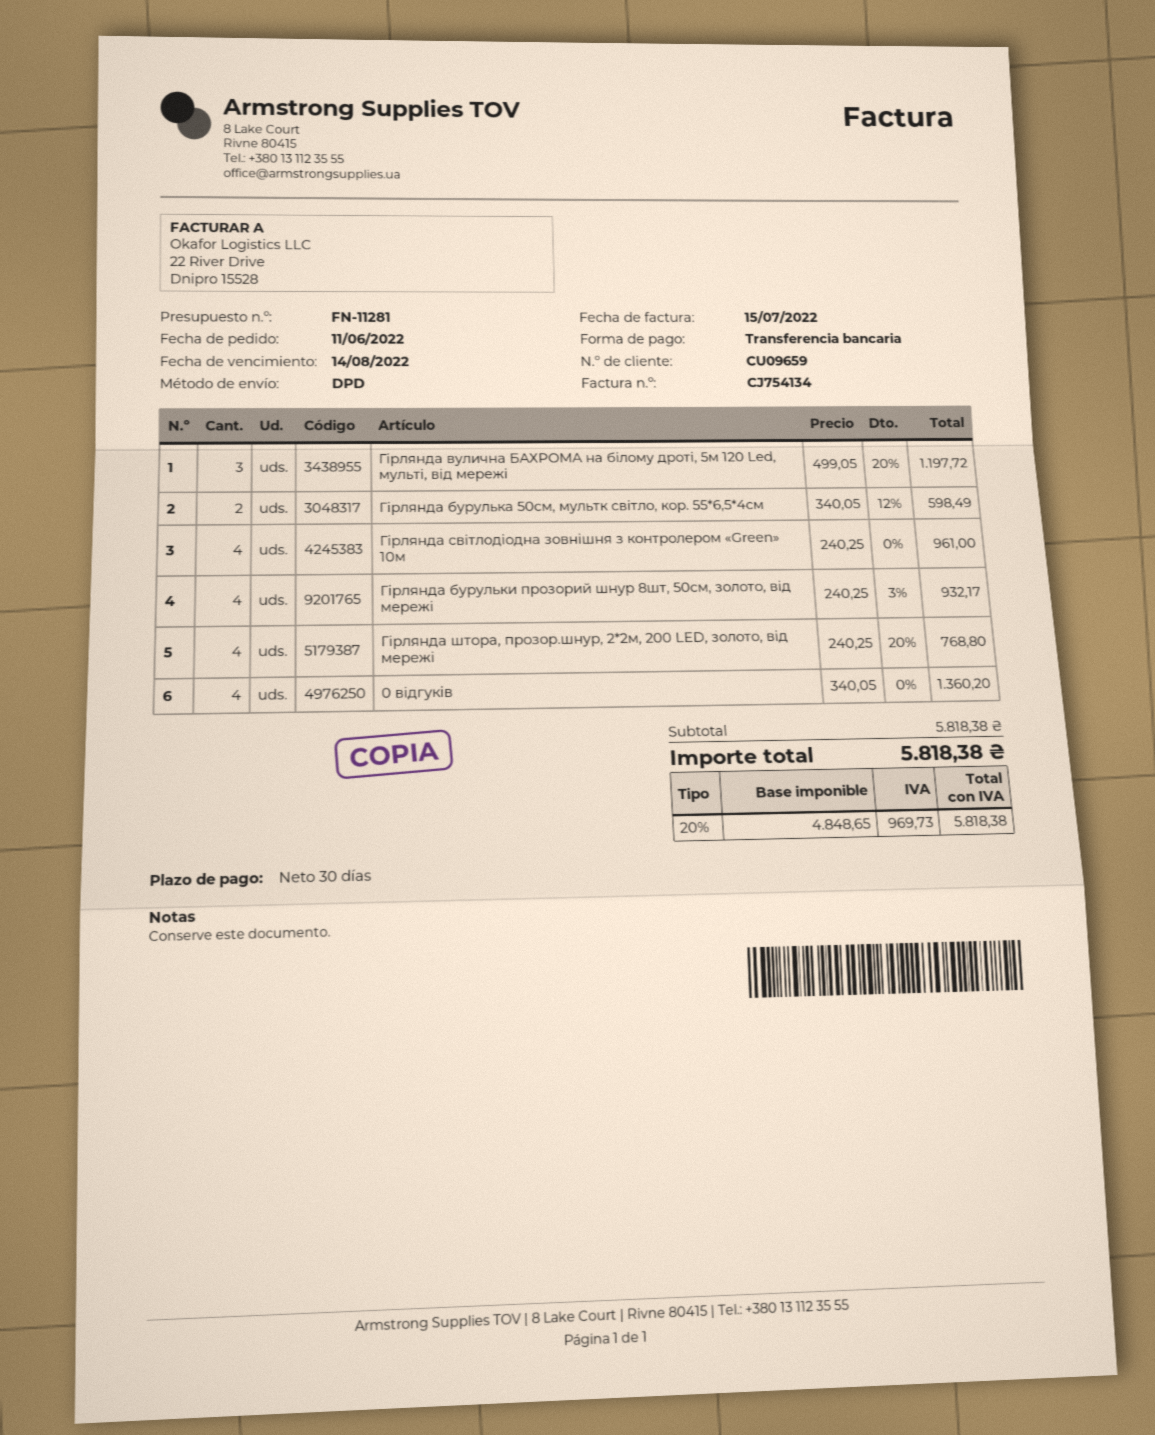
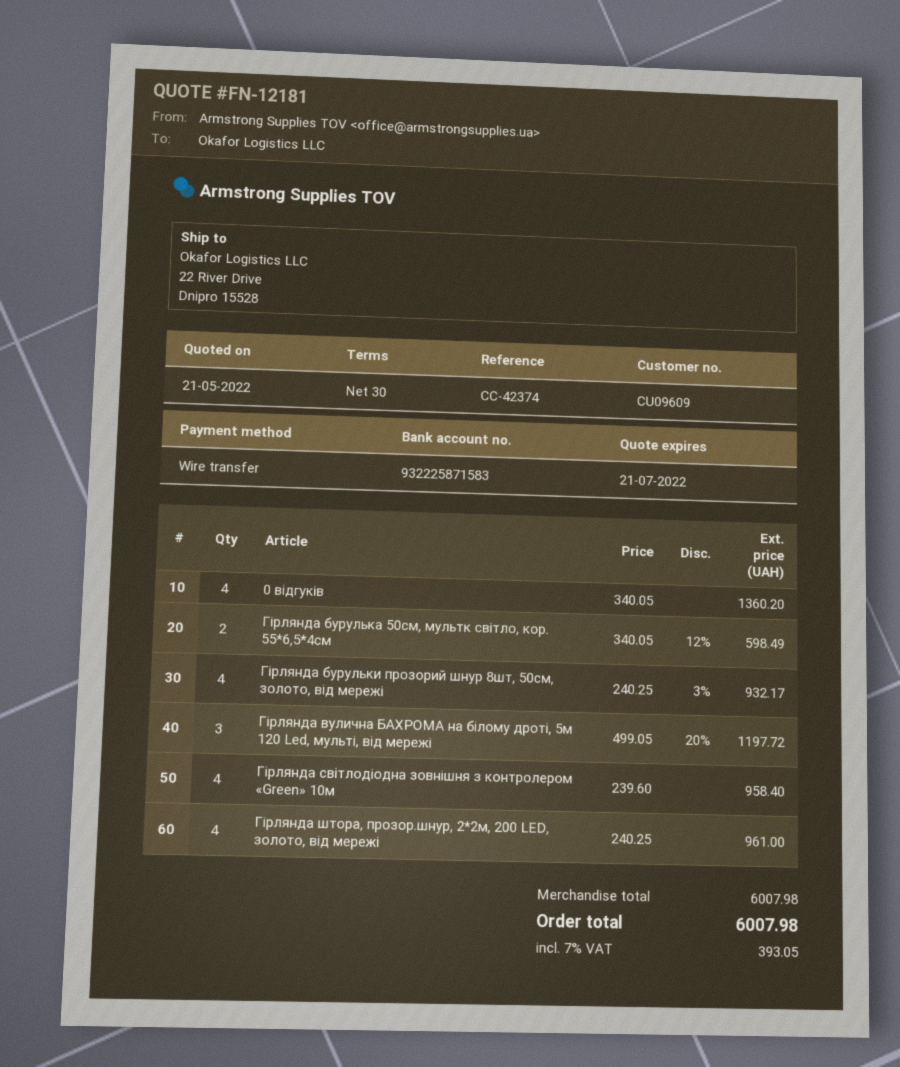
quote number: FN-11281 -> FN-12181
customer number: CU09659 -> CU09609
Гірлянда світлодіодна зовнішня з контролером «Green» 10м: 4 x 240.25 = 961.00 -> 4 x 239.60 = 958.40
Гірлянда штора, прозор.шнур, 2*2м, 200 LED, золото, від мережі: 4 x 240.25 - 20% = 768.80 -> 4 x 240.25 = 961.00
subtotal: 5818.38 -> 6007.98
tax: 20% = 969.73 -> 7% = 393.05
total: 5818.38 -> 6007.98

